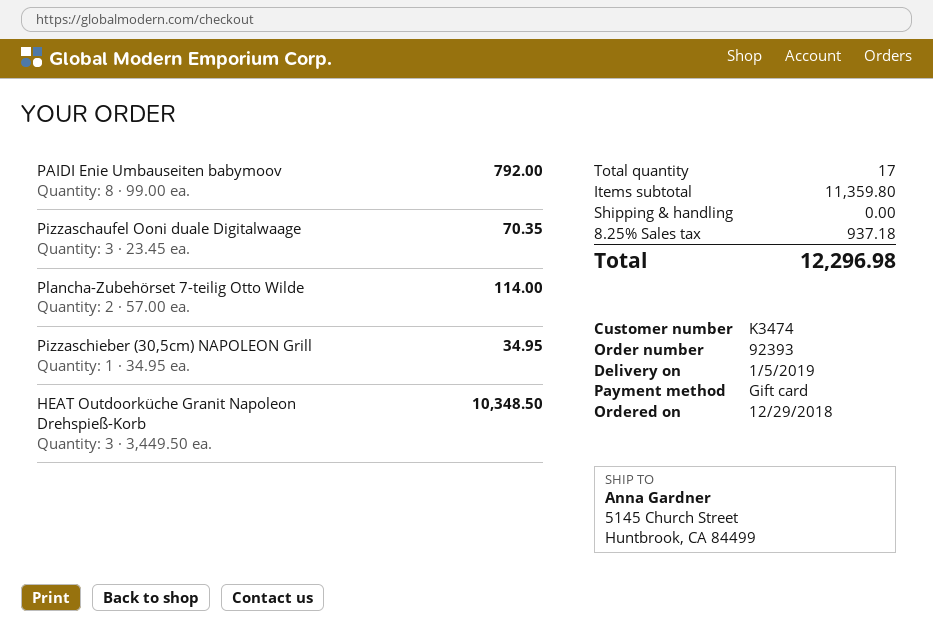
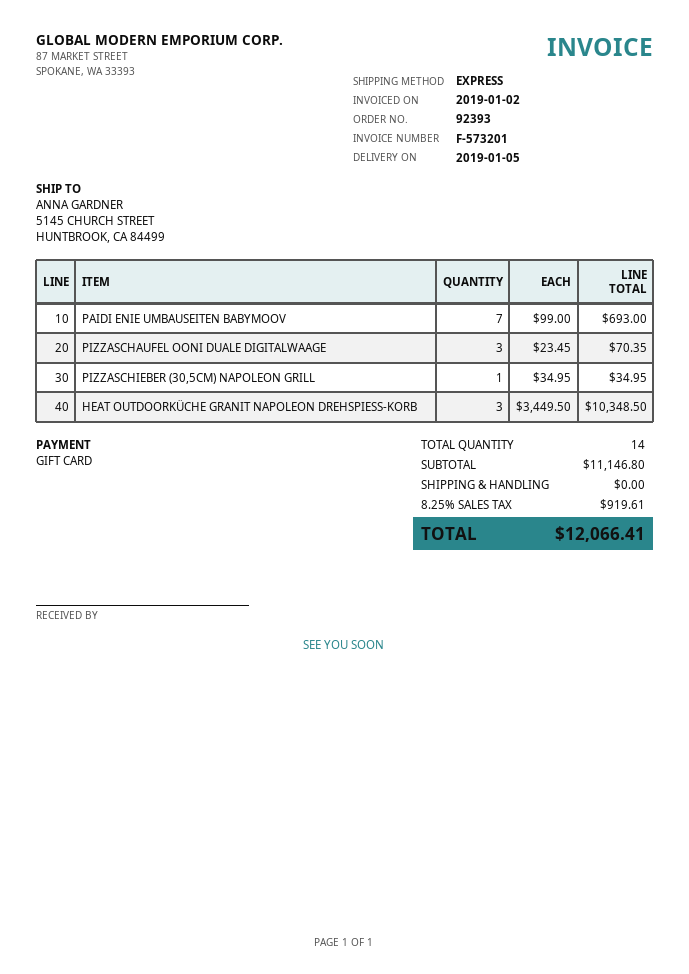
PAIDI Enie Umbauseiten babymoov: 8 x 99.00 = 792.00 -> 7 x 99.00 = 693.00
Plancha-Zubehörset 7-teilig Otto Wilde: 2 x 57.00 = 114.00 -> none
total quantity: 17 -> 14
subtotal: 11359.80 -> 11146.80
tax: 8.25% = 937.18 -> 8.25% = 919.61
total: 12296.98 -> 12066.41

